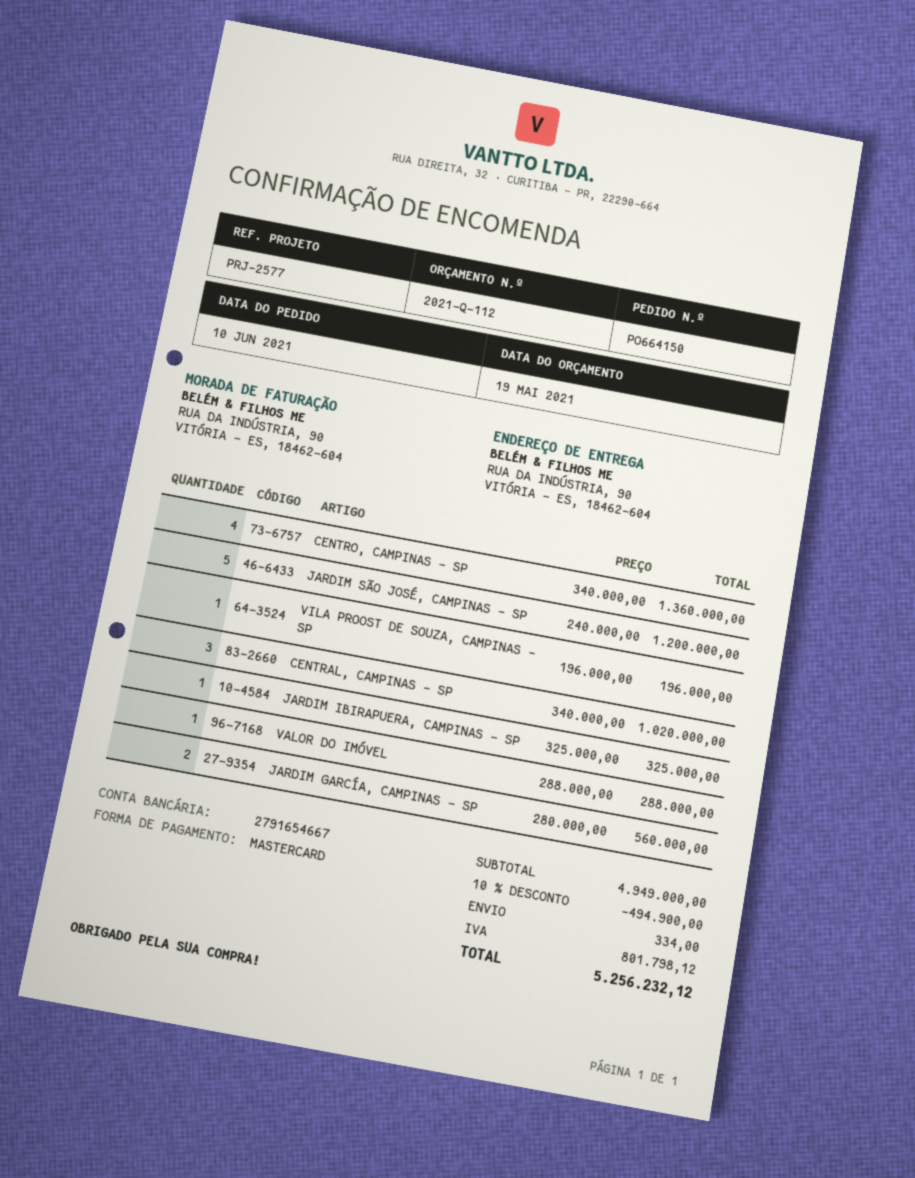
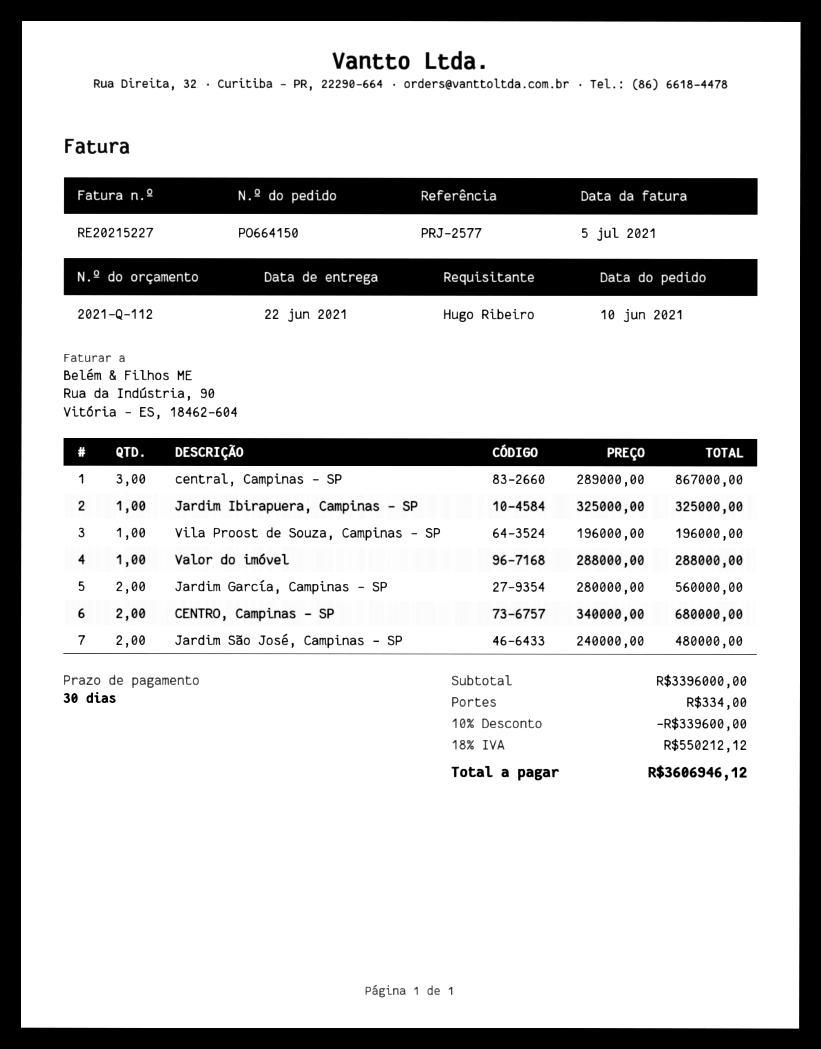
CENTRO, CAMPINAS - SP: 4 x 340000.00 = 1360000.00 -> 2 x 340000.00 = 680000.00
JARDIM SÃO JOSÉ, CAMPINAS - SP: 5 x 240000.00 = 1200000.00 -> 2 x 240000.00 = 480000.00
CENTRAL, CAMPINAS - SP: 3 x 340000.00 = 1020000.00 -> 3 x 289000.00 = 867000.00
subtotal: 4949000.00 -> 3396000.00
discount: 10% = 494900.00 -> 10% = 339600.00
tax: 801798.12 -> 550212.12
total: 5256232.12 -> 3606946.12

